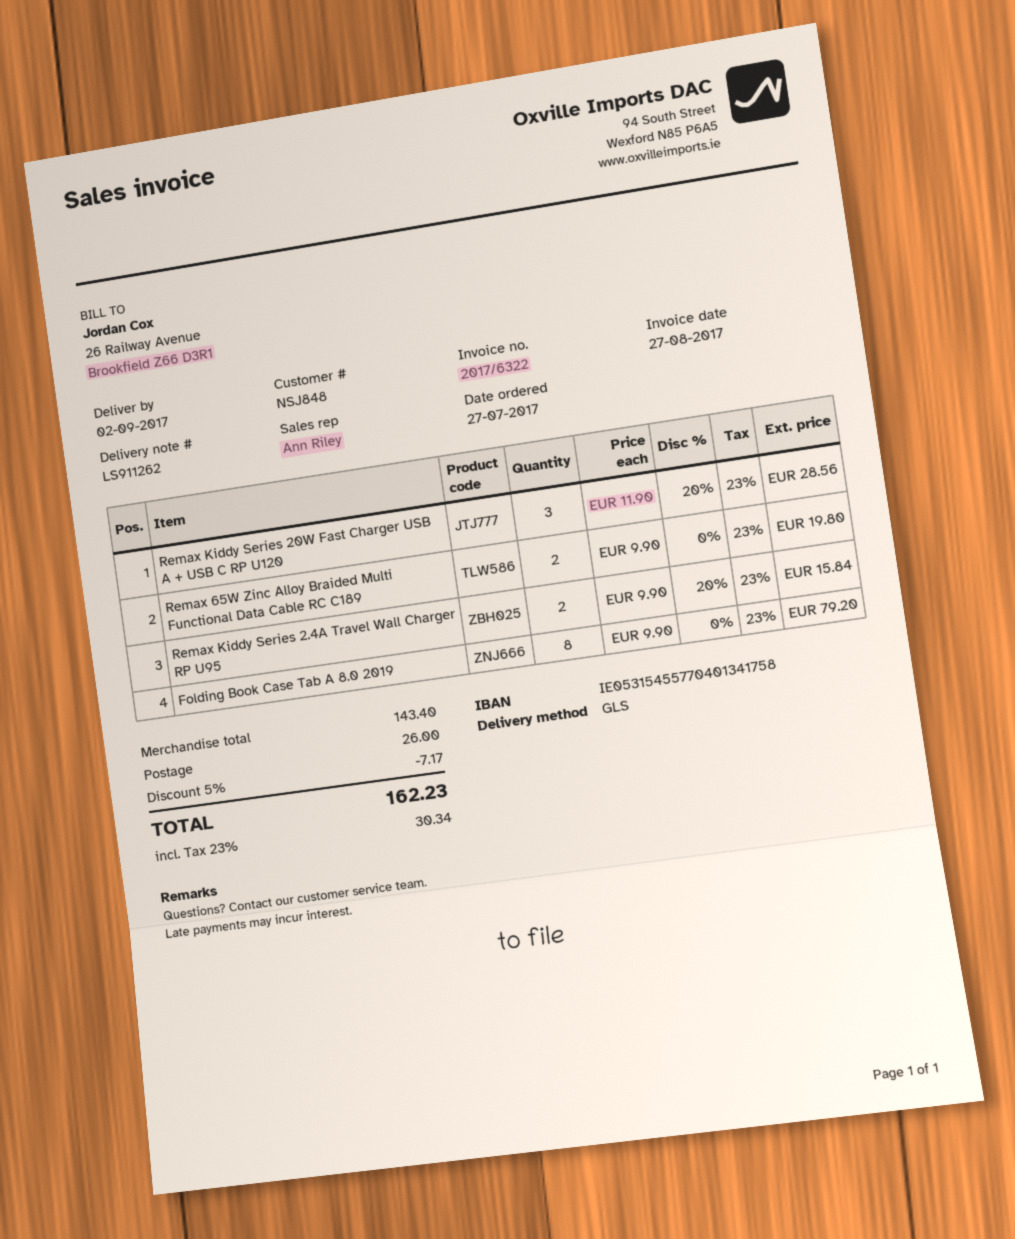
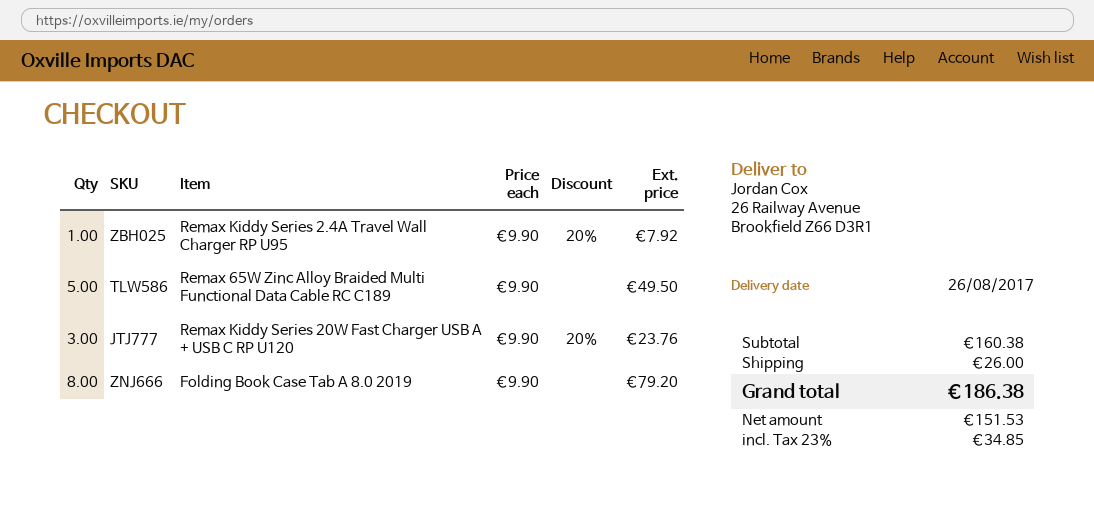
delivery date: 2017-09-02 -> 2017-08-26
Remax Kiddy Series 20W Fast Charger USB A + USB C RP U120: 3 x 11.90 - 20% = 28.56 -> 3 x 9.90 - 20% = 23.76
Remax 65W Zinc Alloy Braided Multi Functional Data Cable RC C189: 2 x 9.90 = 19.80 -> 5 x 9.90 = 49.50
Remax Kiddy Series 2.4A Travel Wall Charger RP U95: 2 x 9.90 - 20% = 15.84 -> 1 x 9.90 - 20% = 7.92
subtotal: 143.40 -> 160.38
discount: 5% = 7.17 -> none
tax: 23% = 30.34 -> 23% = 34.85
total: 162.23 -> 186.38

